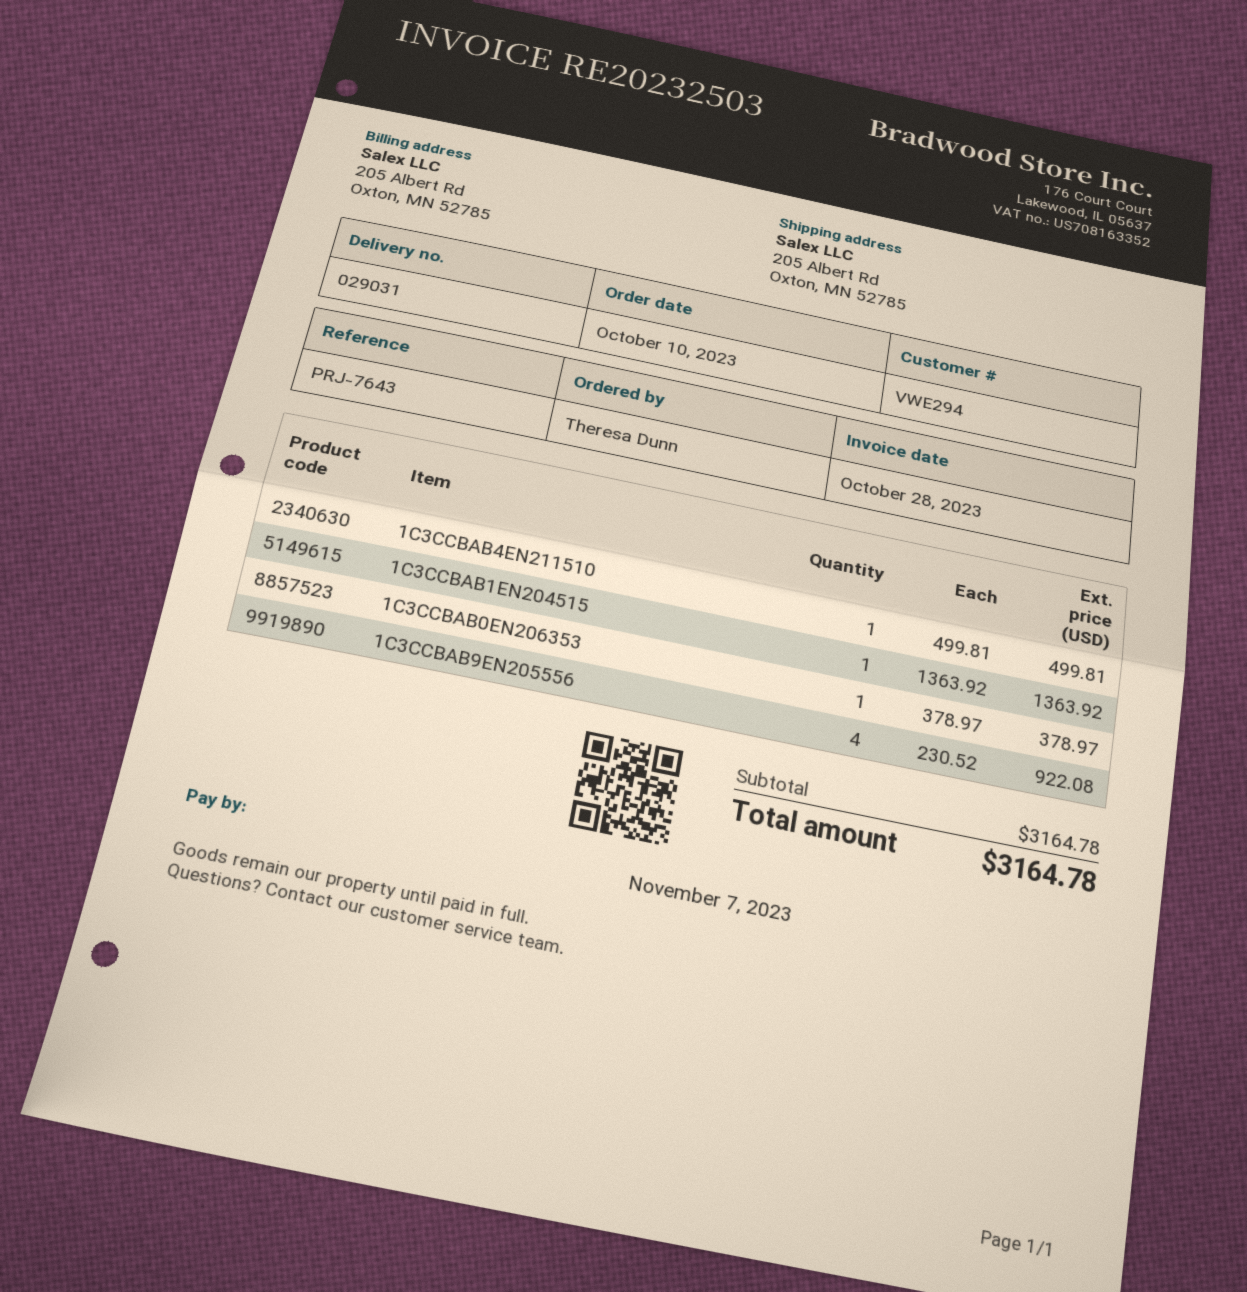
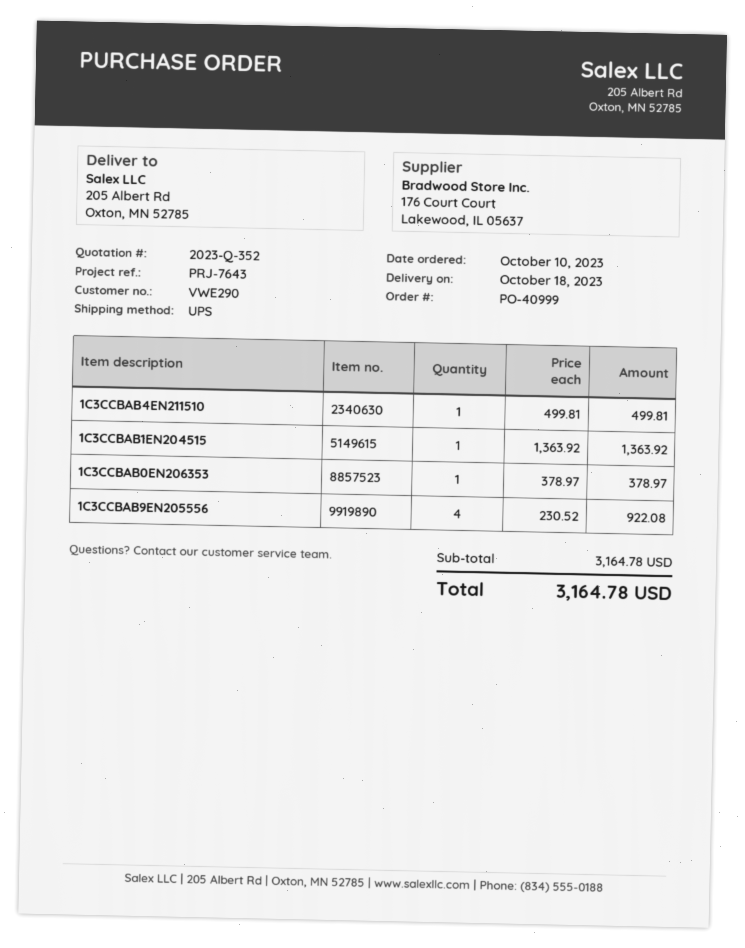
customer number: VWE294 -> VWE290

